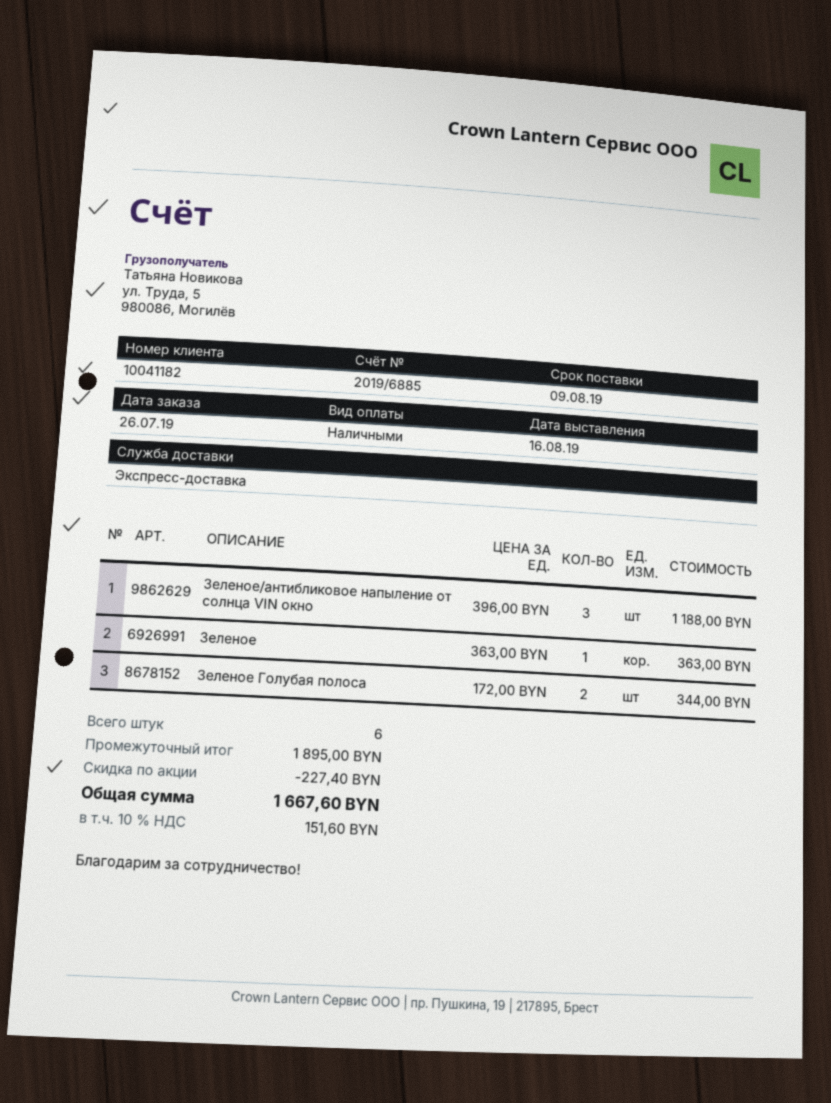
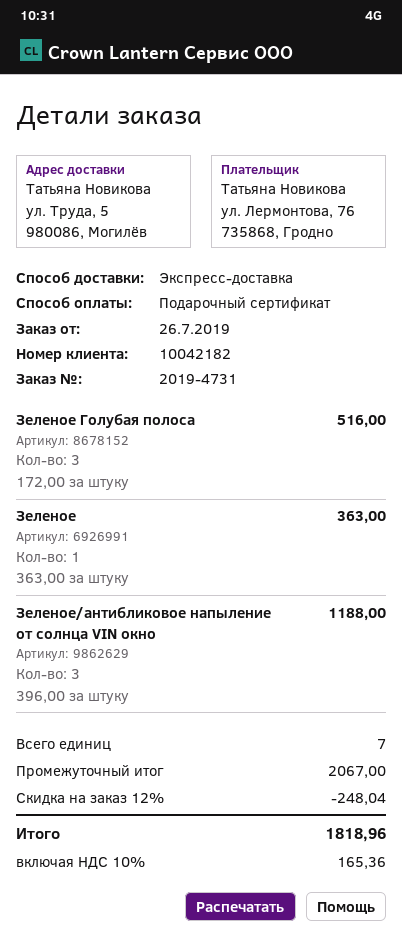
customer number: 10041182 -> 10042182
payment method: cash -> gift card
Зеленое Голубая полоса: 2 x 172.00 = 344.00 -> 3 x 172.00 = 516.00
total quantity: 6 -> 7
subtotal: 1895.00 -> 2067.00
discount: 227.40 -> 248.04
tax: 10% = 151.60 -> 10% = 165.36
total: 1667.60 -> 1818.96

